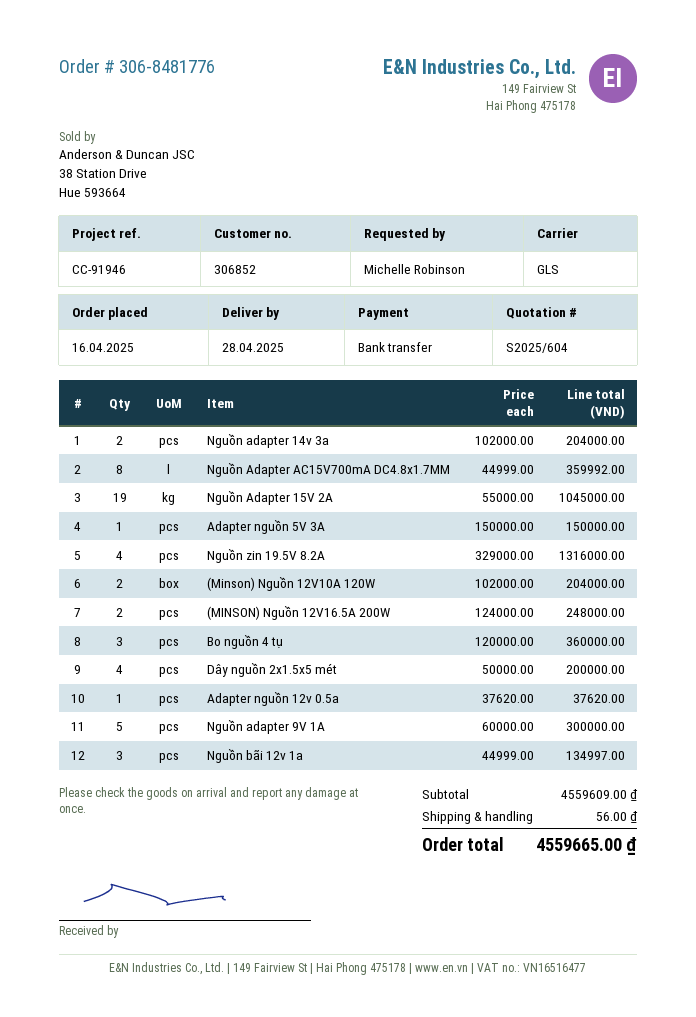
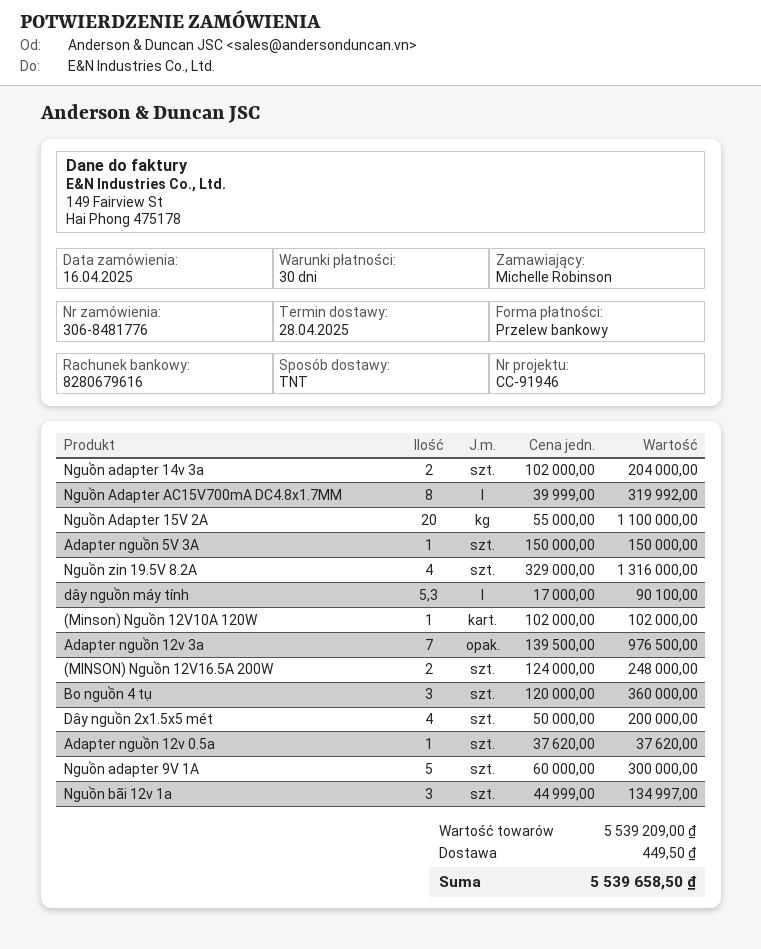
shipping method: GLS -> TNT
Nguồn Adapter AC15V700mA DC4.8x1.7MM: 8 x 44999.00 = 359992.00 -> 8 x 39999.00 = 319992.00
Nguồn Adapter 15V 2A: 19 x 55000.00 = 1045000.00 -> 20 x 55000.00 = 1100000.00
(Minson) Nguồn 12V10A 120W: 2 x 102000.00 = 204000.00 -> 1 x 102000.00 = 102000.00
dây nguồn máy tính: none -> 5.3 x 17000.00 = 90100.00
Adapter nguồn 12v 3a: none -> 7 x 139500.00 = 976500.00
subtotal: 4559609.00 -> 5539209.00
shipping: 56.00 -> 449.50
total: 4559665.00 -> 5539658.50

